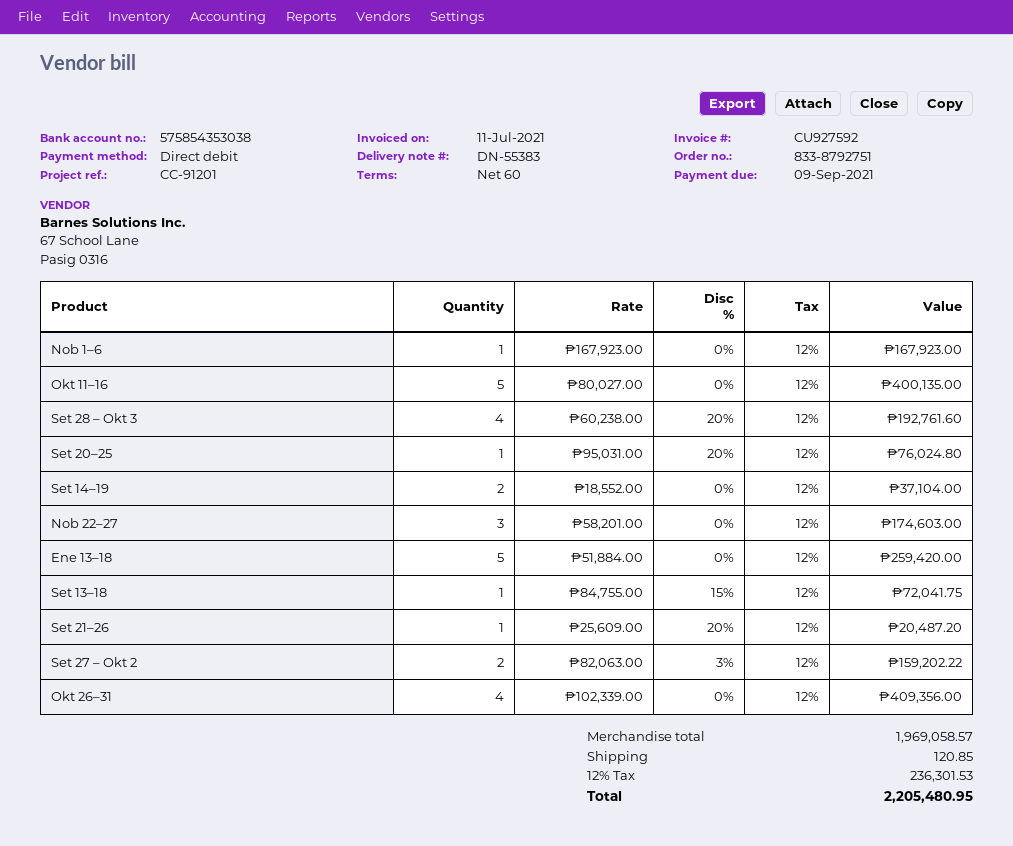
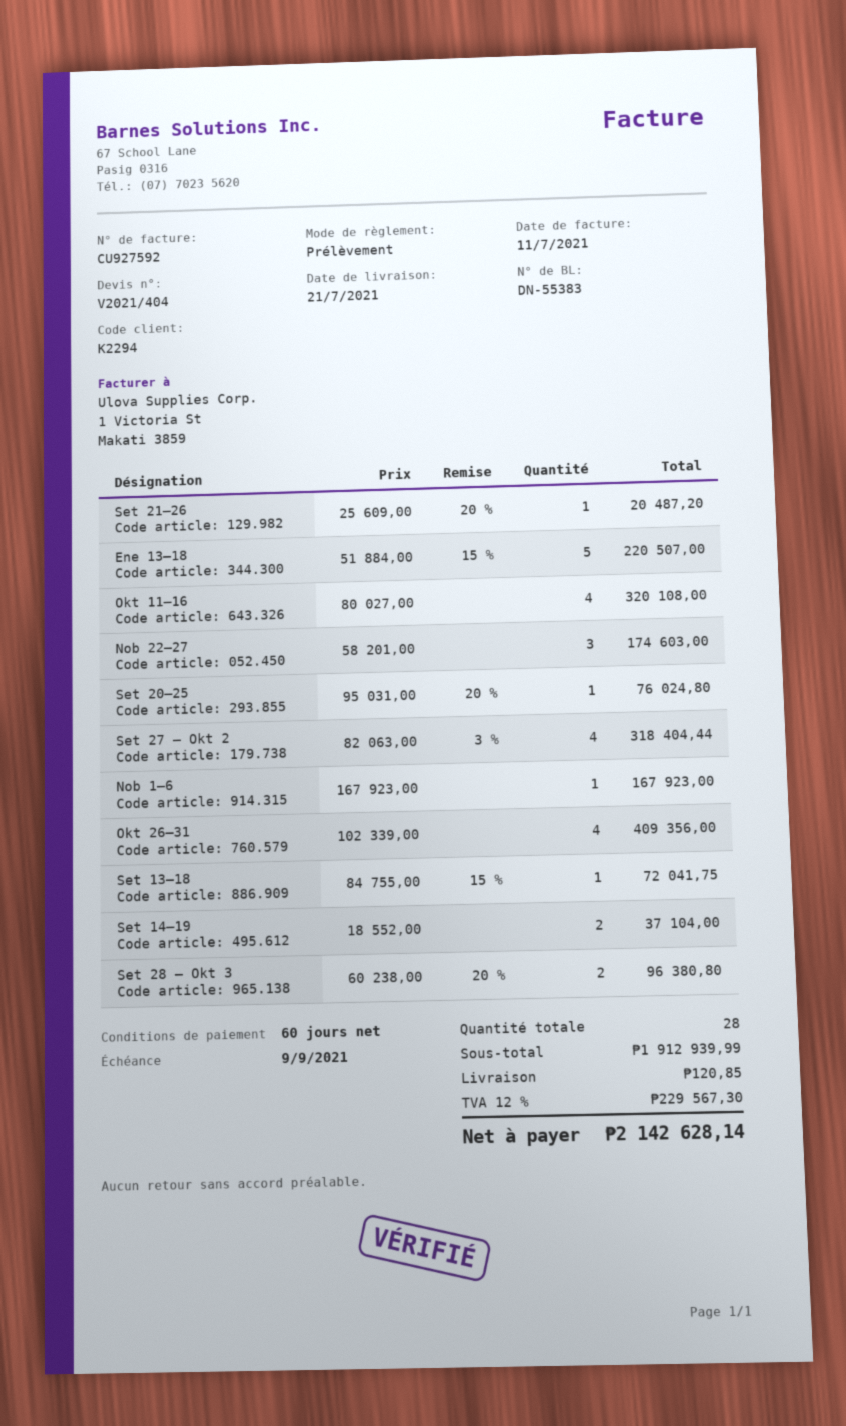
Okt 11–16: 5 x 80027.00 = 400135.00 -> 4 x 80027.00 = 320108.00
Set 28 – Okt 3: 4 x 60238.00 - 20% = 192761.60 -> 2 x 60238.00 - 20% = 96380.80
Ene 13–18: 5 x 51884.00 = 259420.00 -> 5 x 51884.00 - 15% = 220507.00
Set 27 – Okt 2: 2 x 82063.00 - 3% = 159202.22 -> 4 x 82063.00 - 3% = 318404.44
subtotal: 1969058.57 -> 1912939.99
tax: 12% = 236301.53 -> 12% = 229567.30
total: 2205480.95 -> 2142628.14

